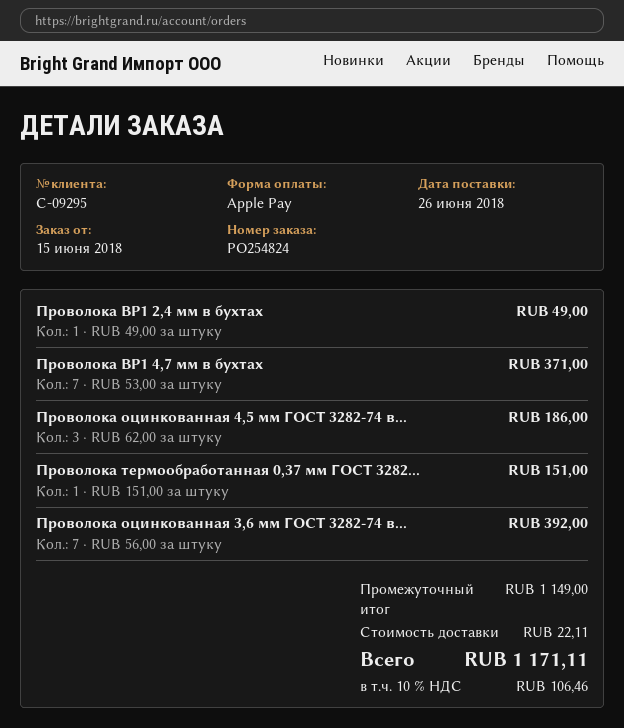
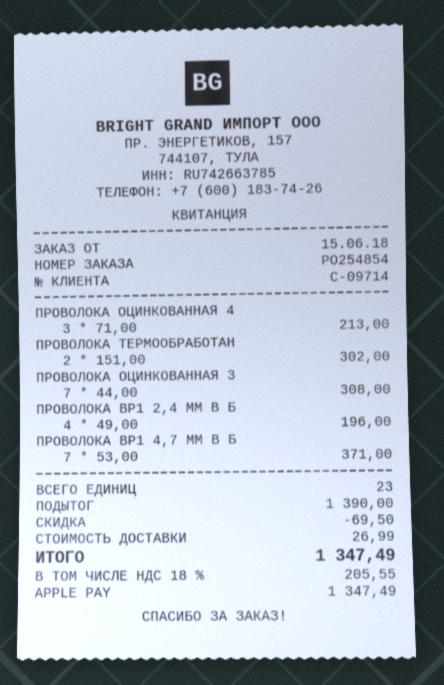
order number: PO254824 -> PO254854
customer number: C-09295 -> C-09714
Проволока ВР1 2,4 мм в бухтах: 1 x 49.00 = 49.00 -> 4 x 49.00 = 196.00
Проволока оцинкованная 4,5 мм ГОСТ 3282-74 в...: 3 x 62.00 = 186.00 -> 3 x 71.00 = 213.00
Проволока термообработанная 0,37 мм ГОСТ 3282...: 1 x 151.00 = 151.00 -> 2 x 151.00 = 302.00
Проволока оцинкованная 3,6 мм ГОСТ 3282-74 в...: 7 x 56.00 = 392.00 -> 7 x 44.00 = 308.00
subtotal: 1149.00 -> 1390.00
discount: none -> 69.50
shipping: 22.11 -> 26.99
tax: 10% = 106.46 -> 18% = 205.55
total: 1171.11 -> 1347.49

